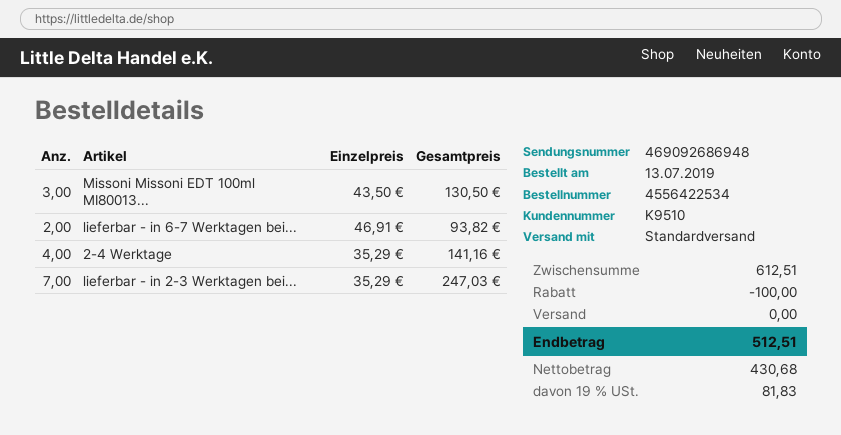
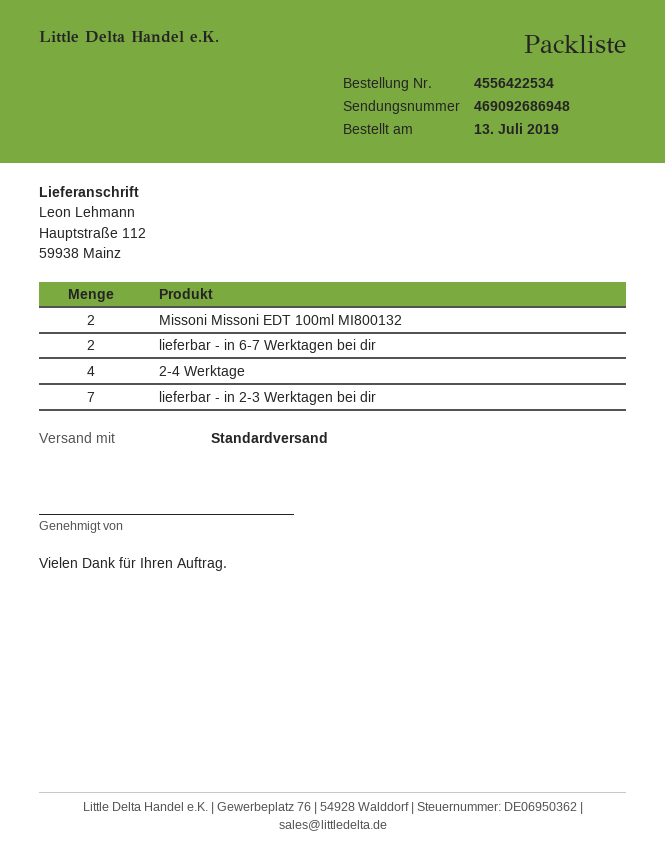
Missoni Missoni EDT 100ml MI80013...: 3 -> 2

